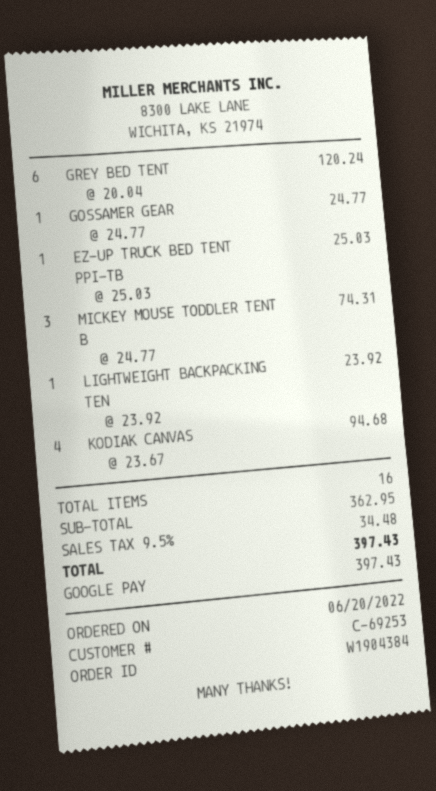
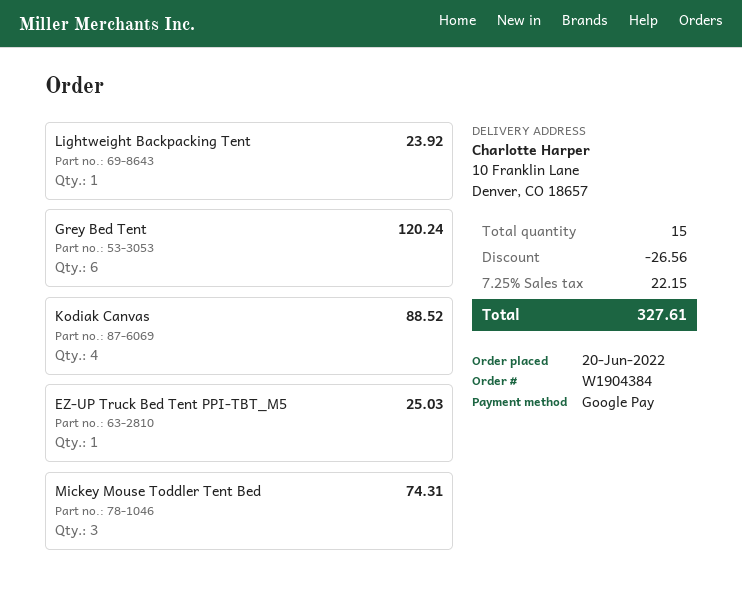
GOSSAMER GEAR: 1 for 24.77 -> none
KODIAK CANVAS: 4 for 94.68 -> 4 for 88.52
total quantity: 16 -> 15
discount: none -> 26.56
tax: 9.5% = 34.48 -> 7.25% = 22.15
total: 397.43 -> 327.61

